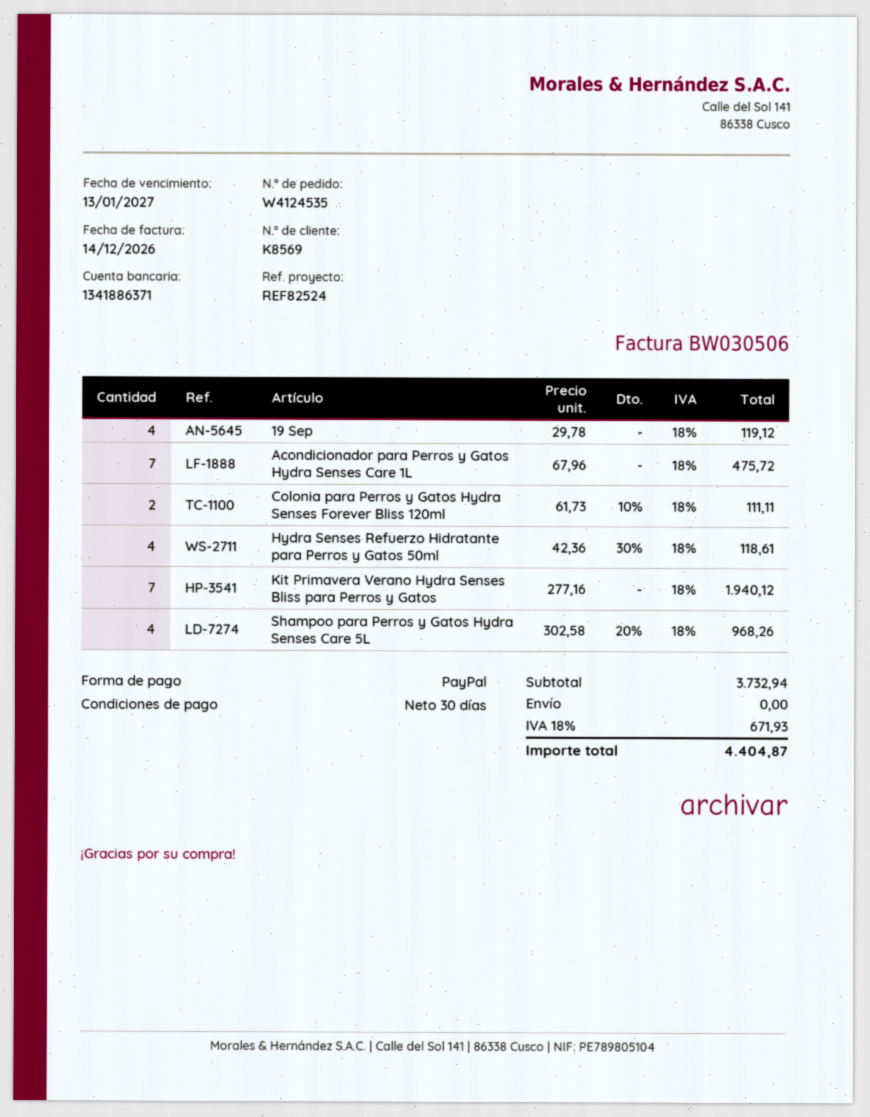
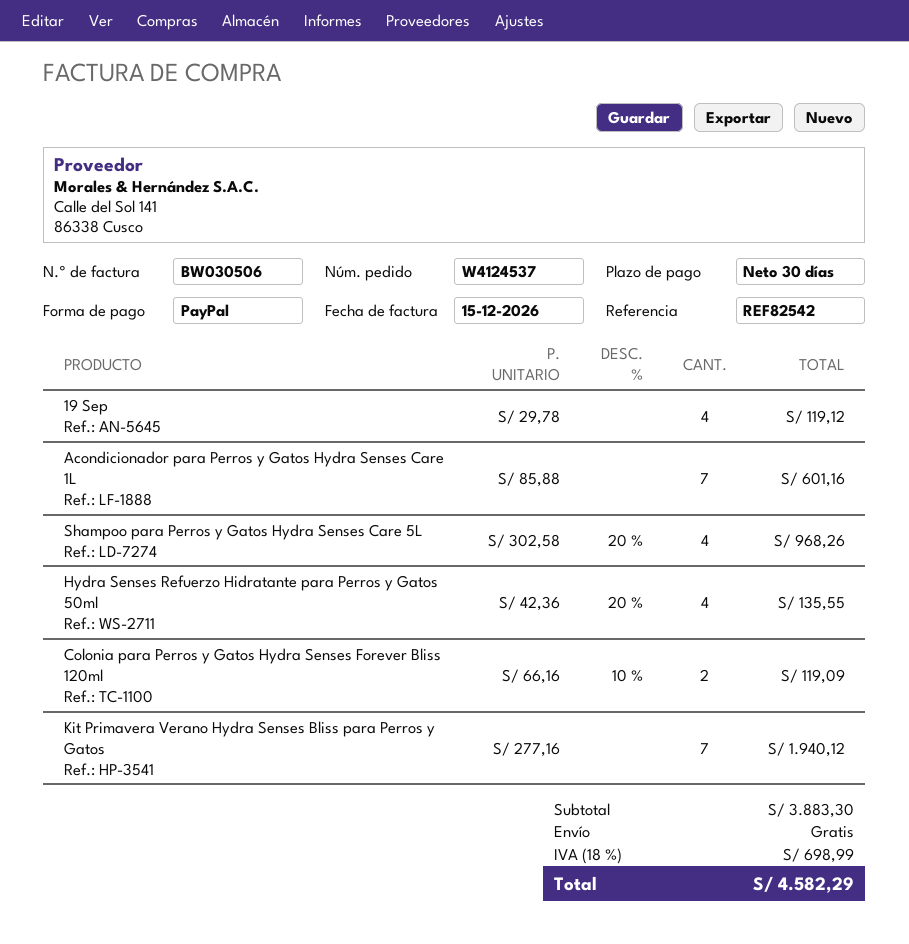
order number: W4124535 -> W4124537
invoice date: 2026-12-14 -> 2026-12-15
reference: REF82524 -> REF82542
Acondicionador para Perros y Gatos Hydra Senses Care 1L: 7 x 67.96 = 475.72 -> 7 x 85.88 = 601.16
Colonia para Perros y Gatos Hydra Senses Forever Bliss 120ml: 2 x 61.73 - 10% = 111.11 -> 2 x 66.16 - 10% = 119.09
Hydra Senses Refuerzo Hidratante para Perros y Gatos 50ml: 4 x 42.36 - 30% = 118.61 -> 4 x 42.36 - 20% = 135.55
subtotal: 3732.94 -> 3883.30
tax: 18% = 671.93 -> 18% = 698.99
total: 4404.87 -> 4582.29

